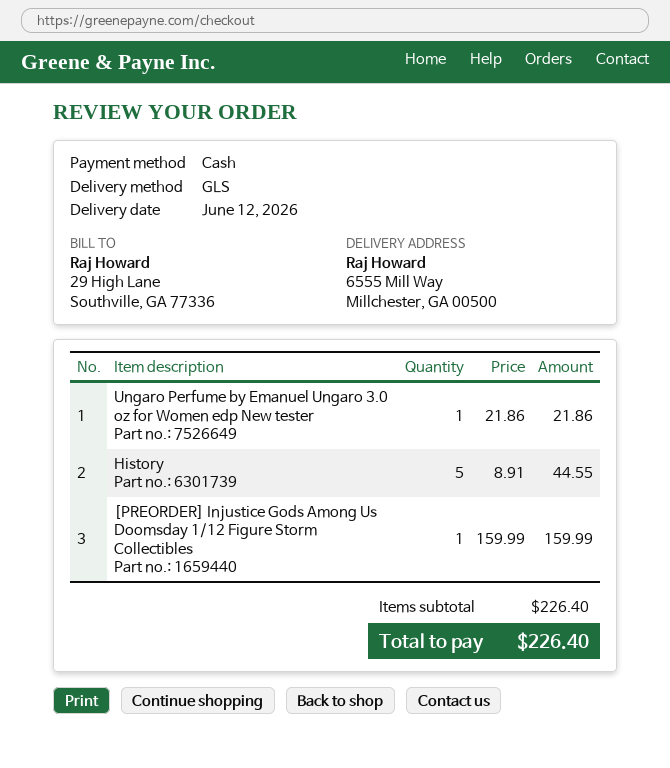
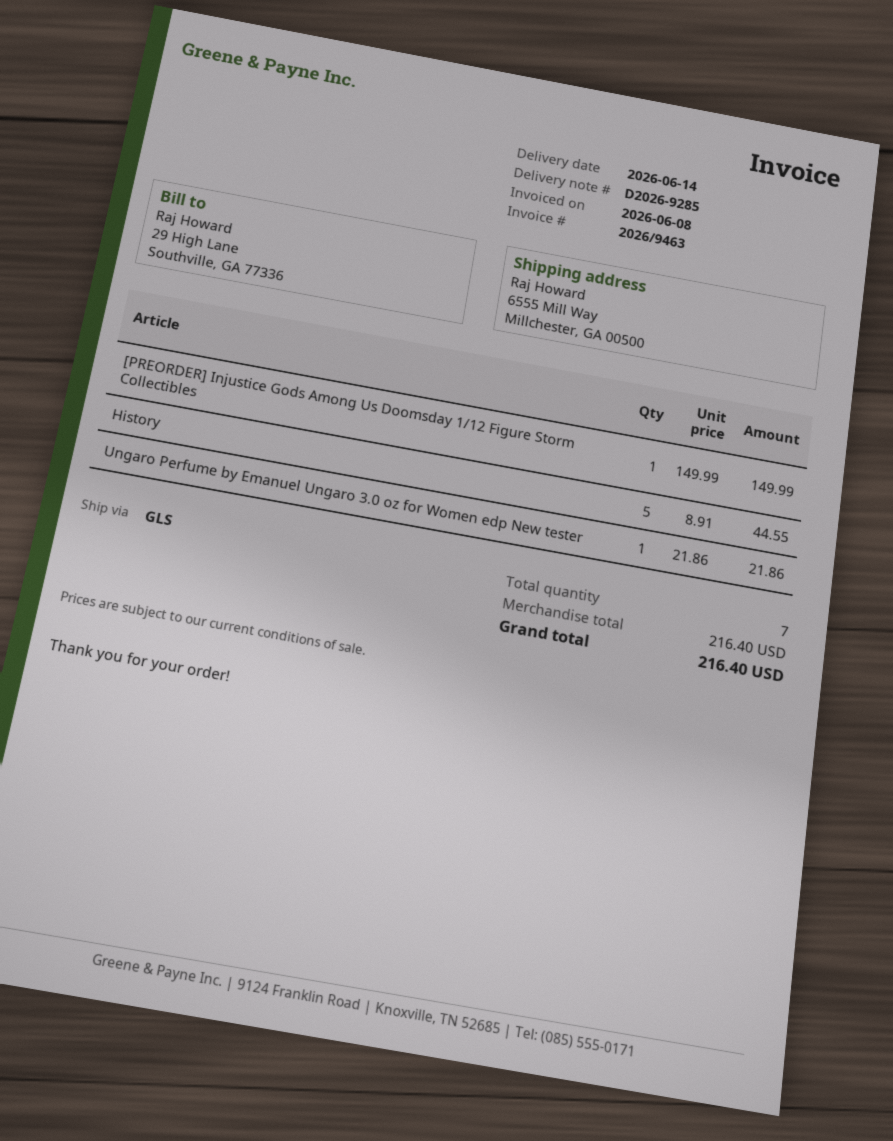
delivery date: 2026-06-12 -> 2026-06-14
[PREORDER] Injustice Gods Among Us Doomsday 1/12 Figure Storm Collectibles: 1 x 159.99 = 159.99 -> 1 x 149.99 = 149.99
subtotal: 226.40 -> 216.40
total: 226.40 -> 216.40

